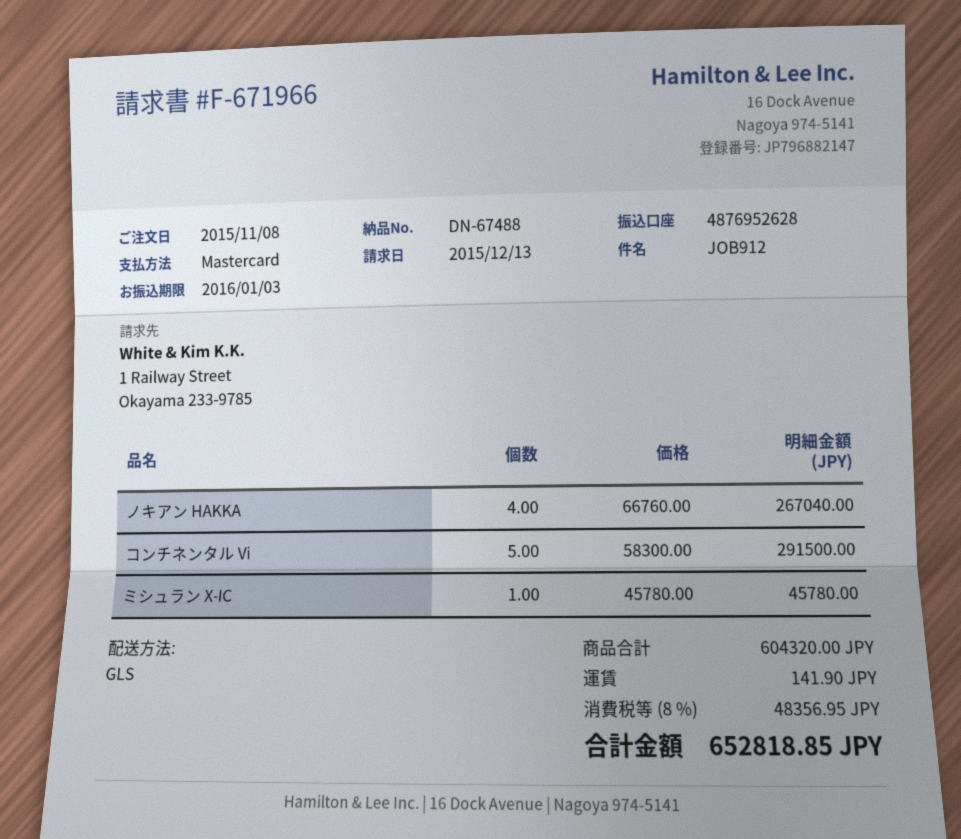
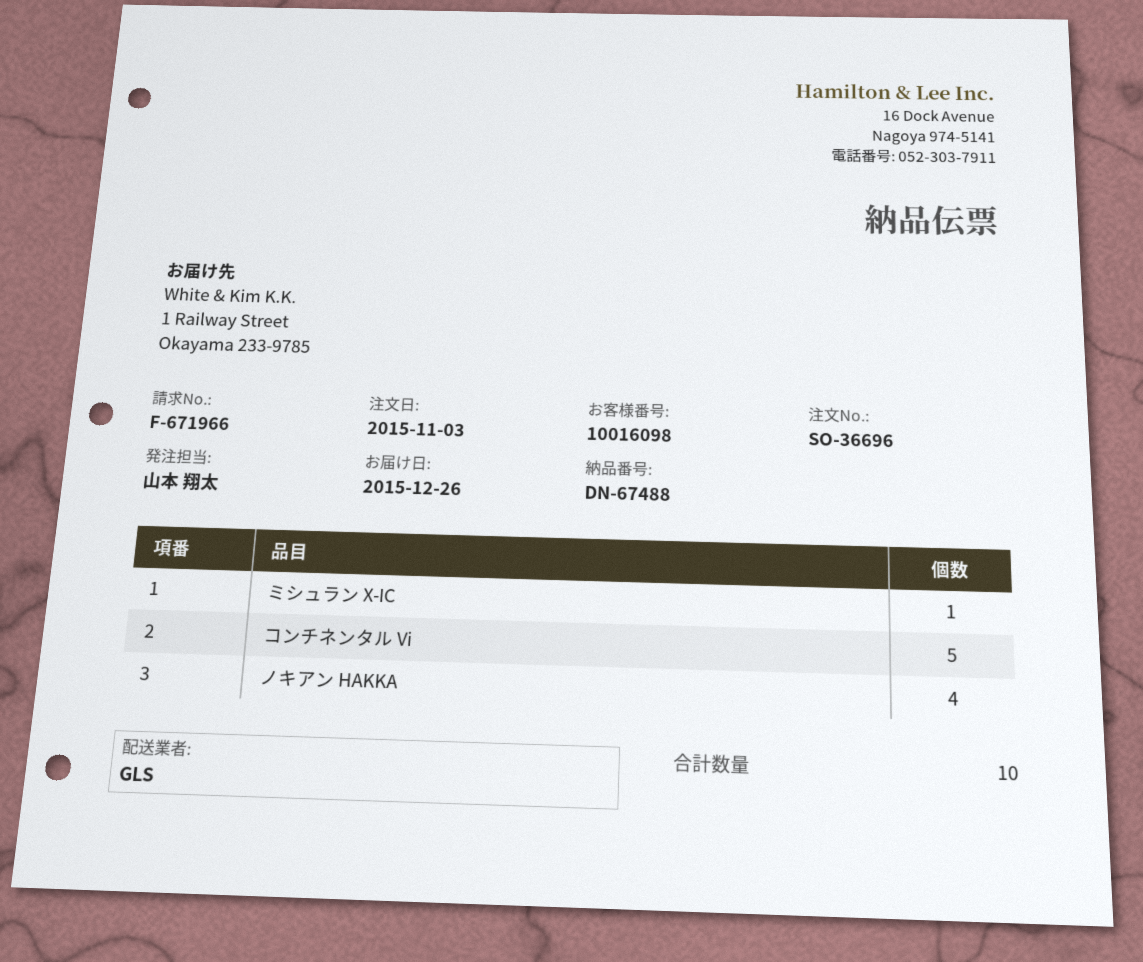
order date: 2015-11-08 -> 2015-11-03

